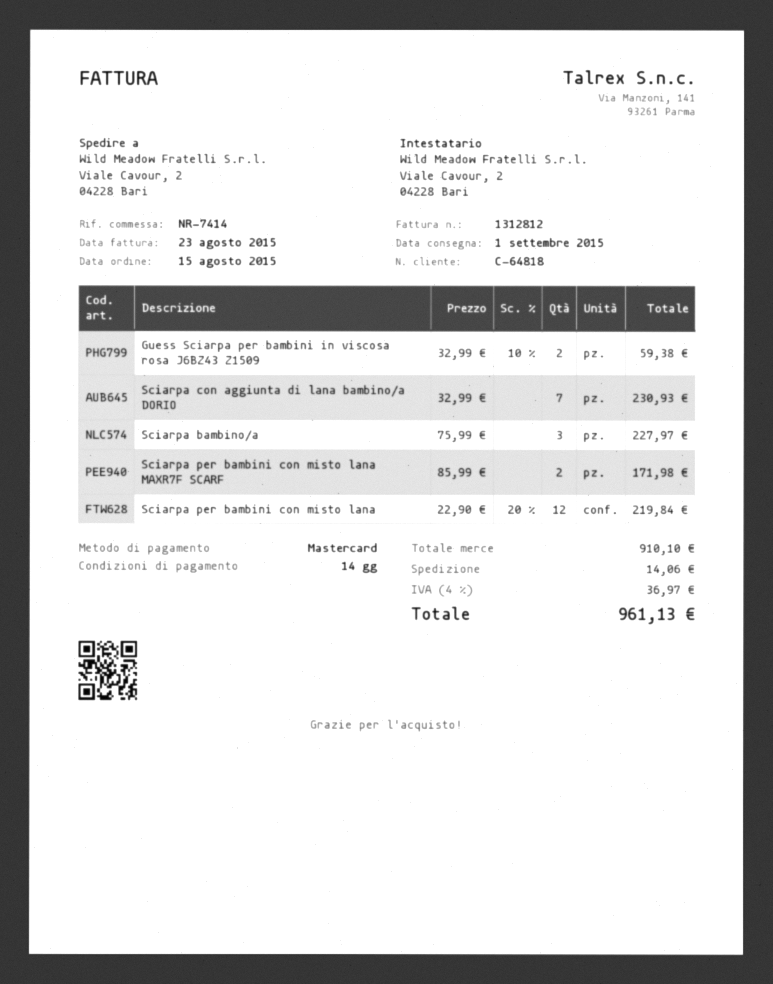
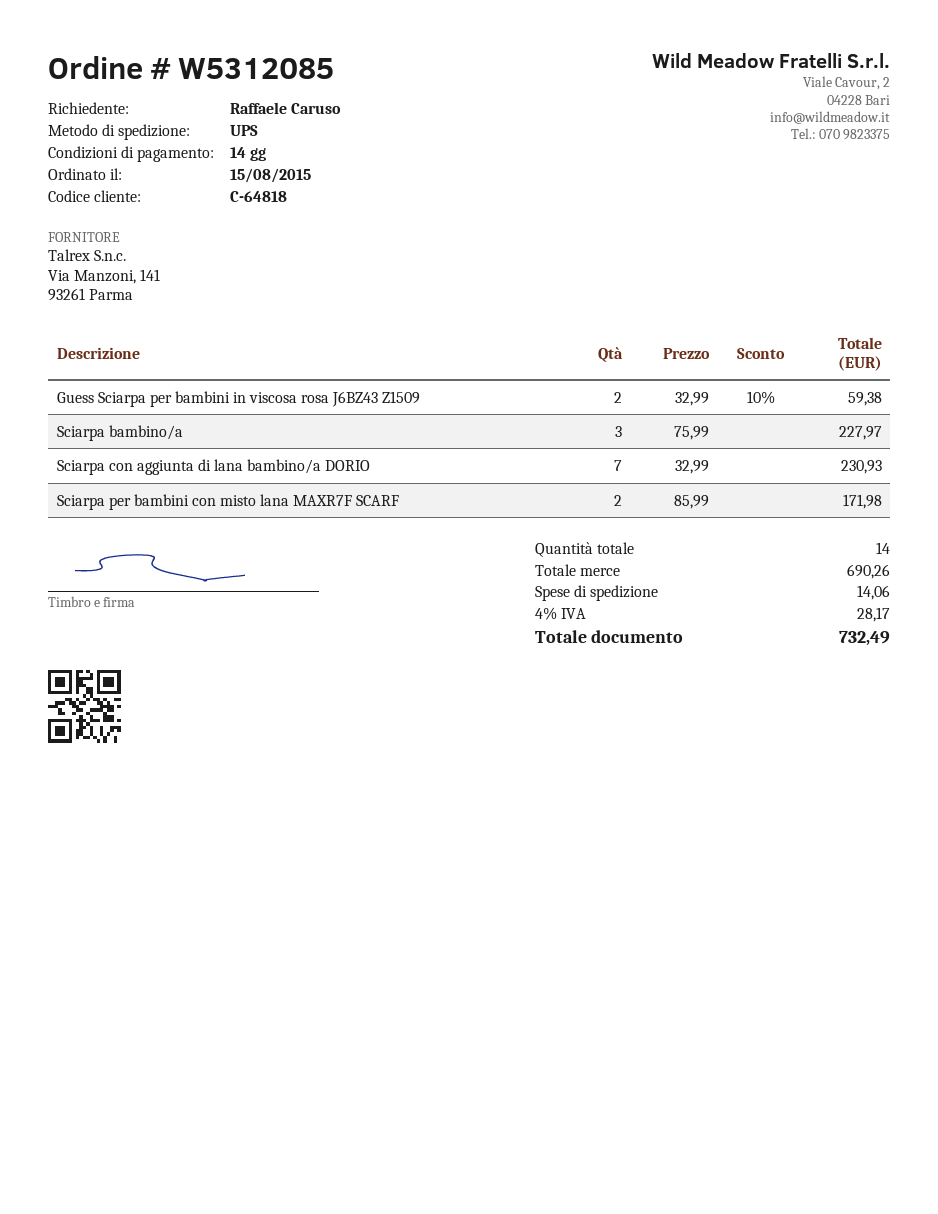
Sciarpa per bambini con misto lana: 12 x 22.90 - 20% = 219.84 -> none
subtotal: 910.10 -> 690.26
tax: 4% = 36.97 -> 4% = 28.17
total: 961.13 -> 732.49

